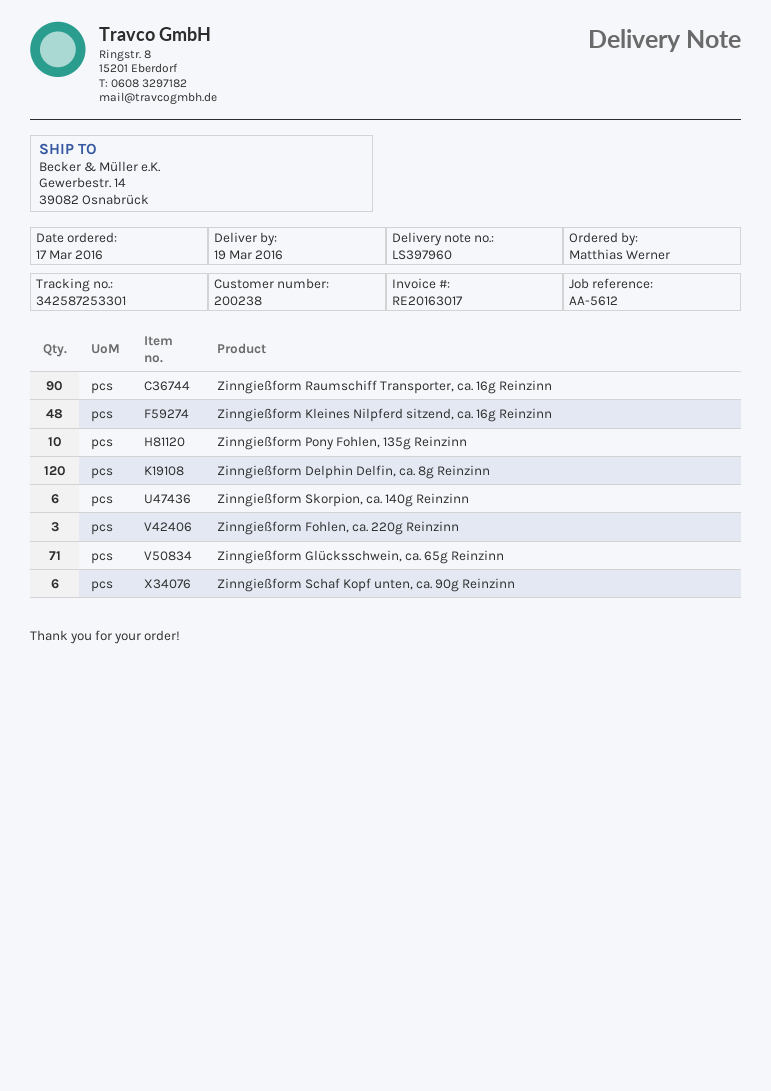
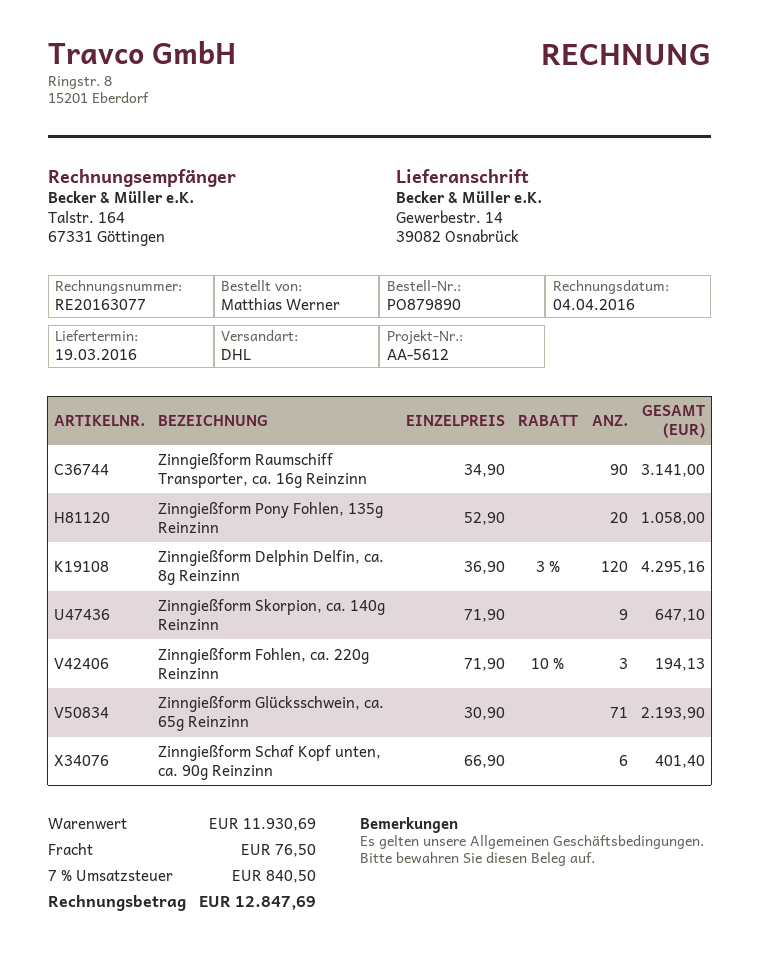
invoice number: RE20163017 -> RE20163077
Zinngießform Kleines Nilpferd sitzend, ca. 16g Reinzinn: 48 -> none
Zinngießform Pony Fohlen, 135g Reinzinn: 10 -> 20
Zinngießform Skorpion, ca. 140g Reinzinn: 6 -> 9

